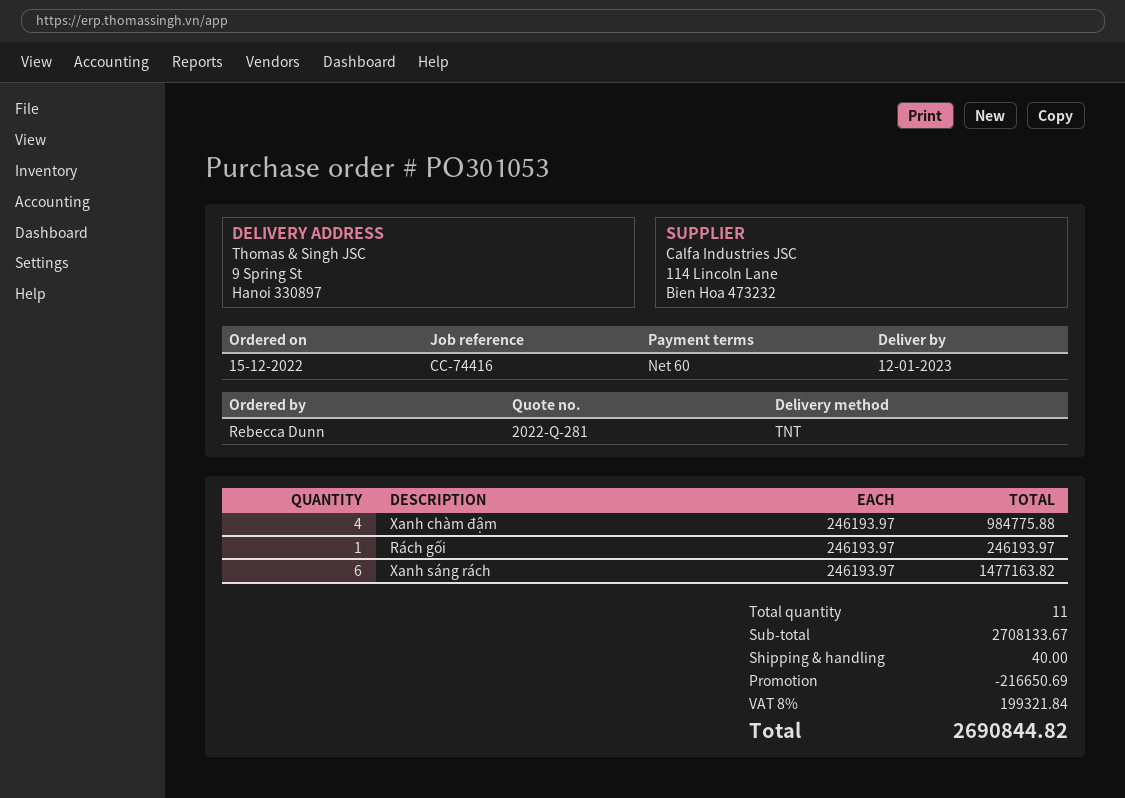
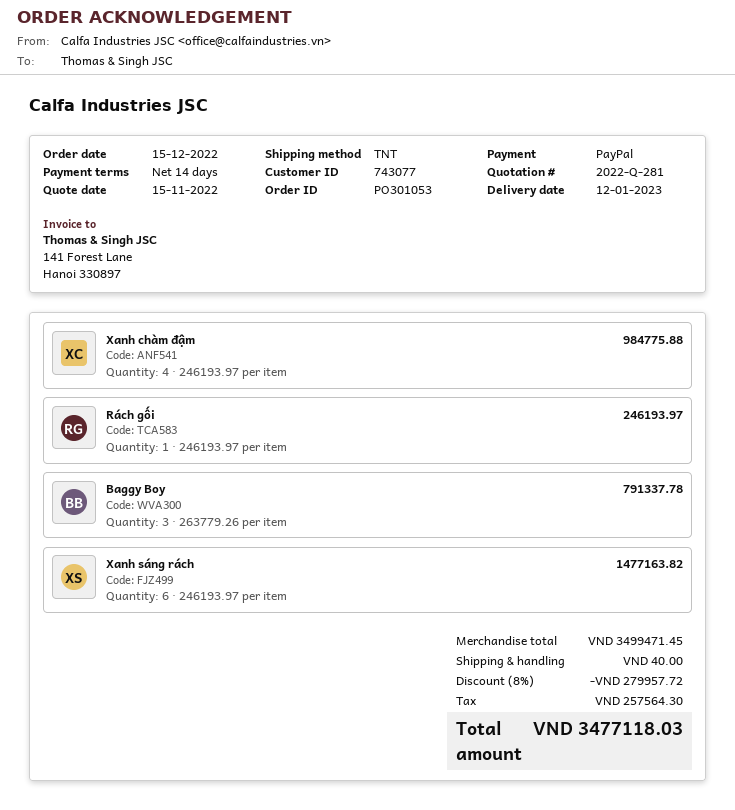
payment terms: 60 days -> 14 days
Baggy Boy: none -> 3 x 263779.26 = 791337.78
subtotal: 2708133.67 -> 3499471.45
discount: 216650.69 -> 279957.72
tax: 199321.84 -> 257564.30
total: 2690844.82 -> 3477118.03

